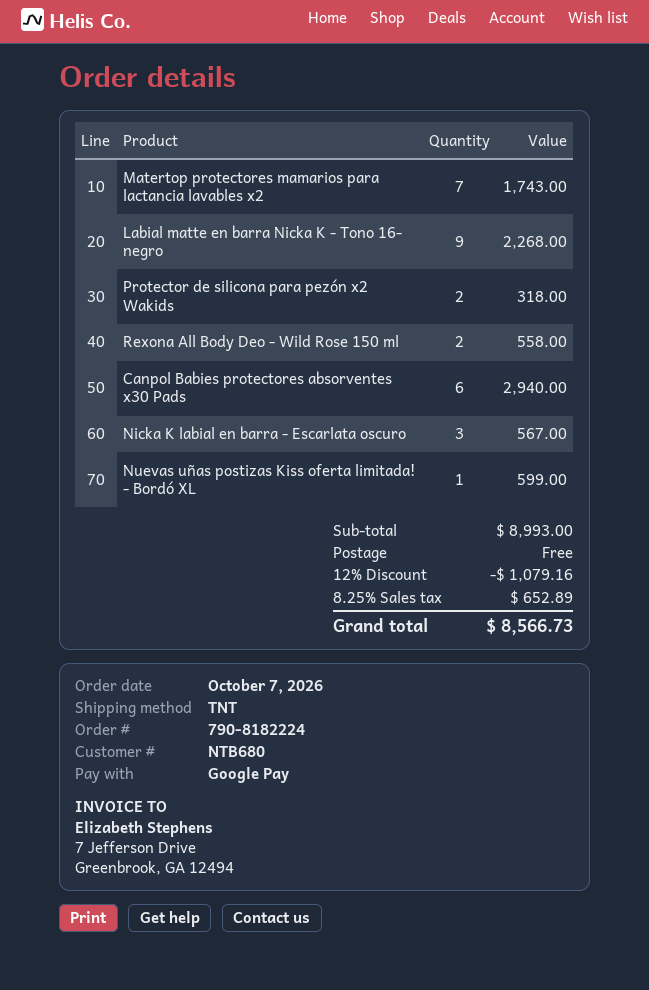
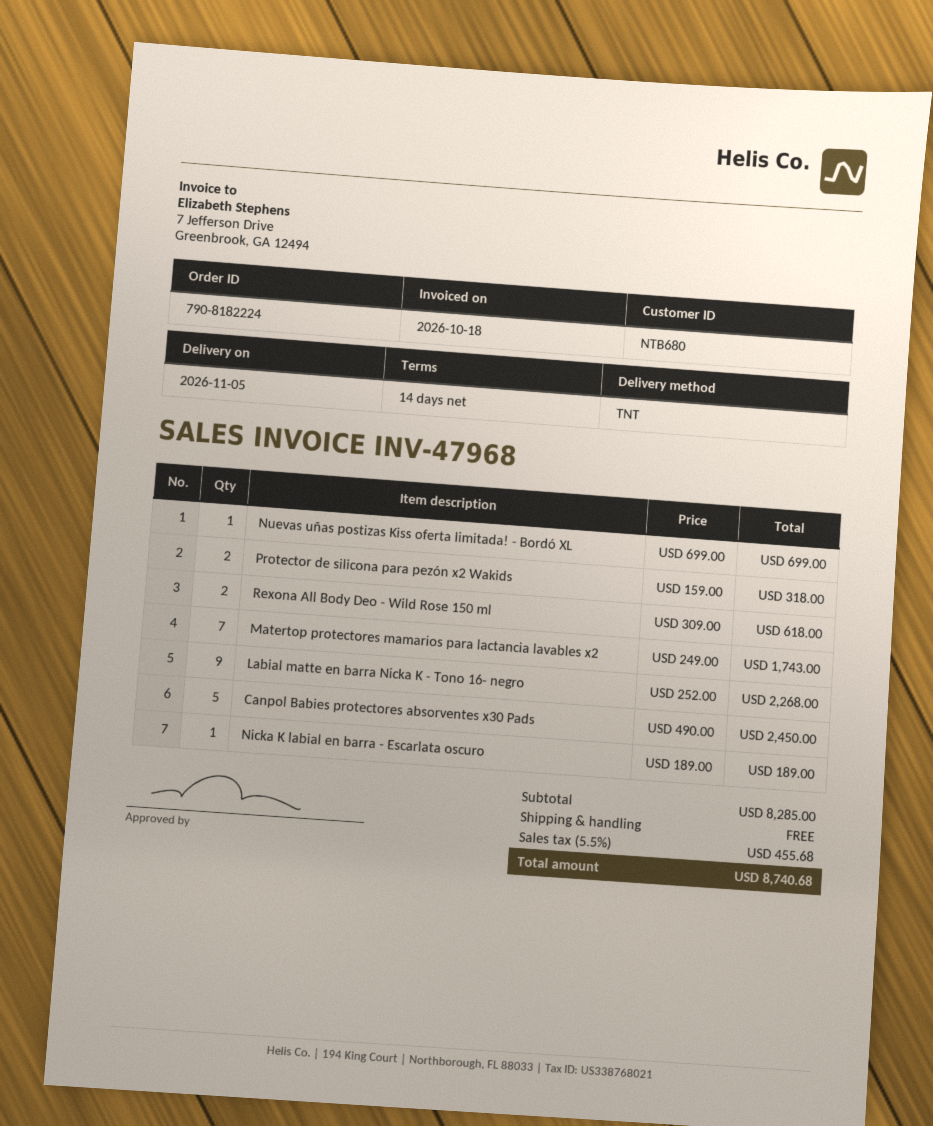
Rexona All Body Deo - Wild Rose 150 ml: 2 for 558.00 -> 2 for 618.00
Canpol Babies protectores absorventes x30 Pads: 6 for 2940.00 -> 5 for 2450.00
Nicka K labial en barra - Escarlata oscuro: 3 for 567.00 -> 1 for 189.00
Nuevas uñas postizas Kiss oferta limitada! - Bordó XL: 1 for 599.00 -> 1 for 699.00
subtotal: 8993.00 -> 8285.00
discount: 12% = 1079.16 -> none
tax: 8.25% = 652.89 -> 5.5% = 455.68
total: 8566.73 -> 8740.68

